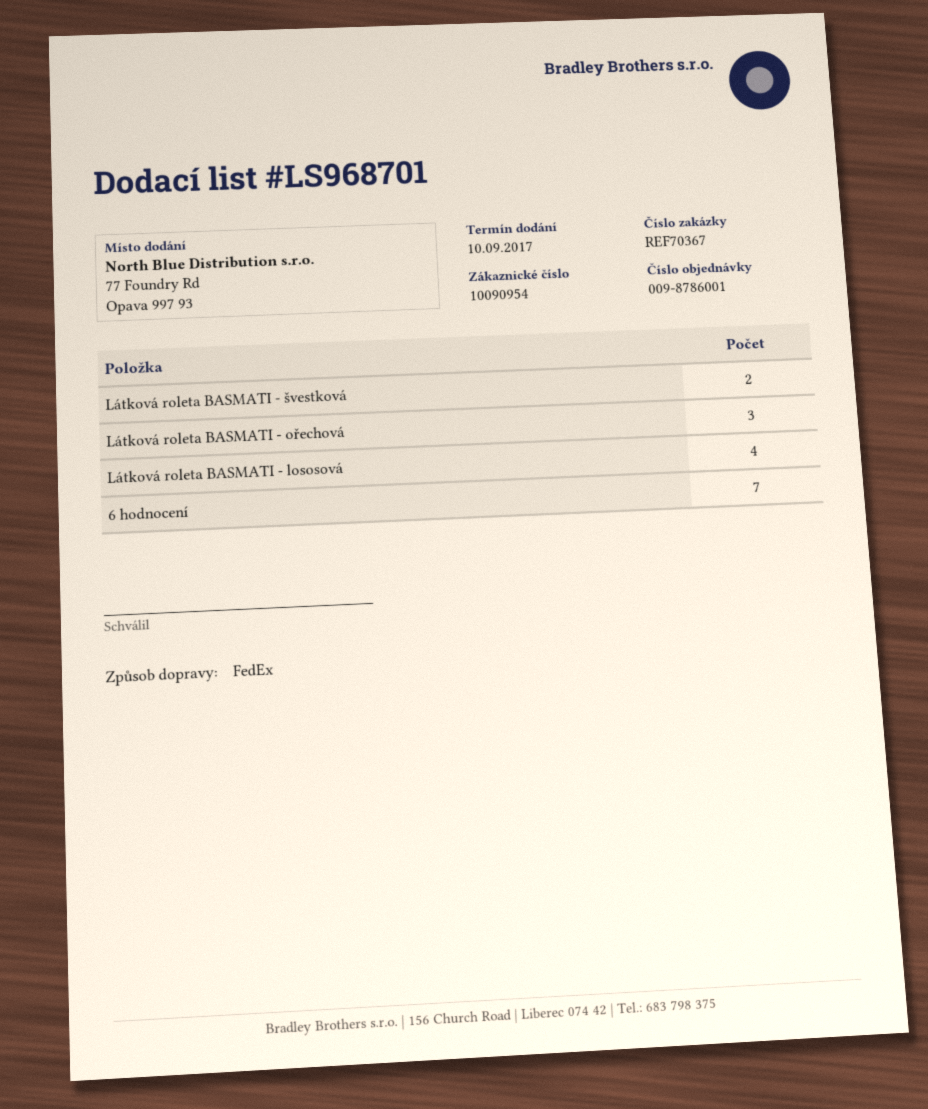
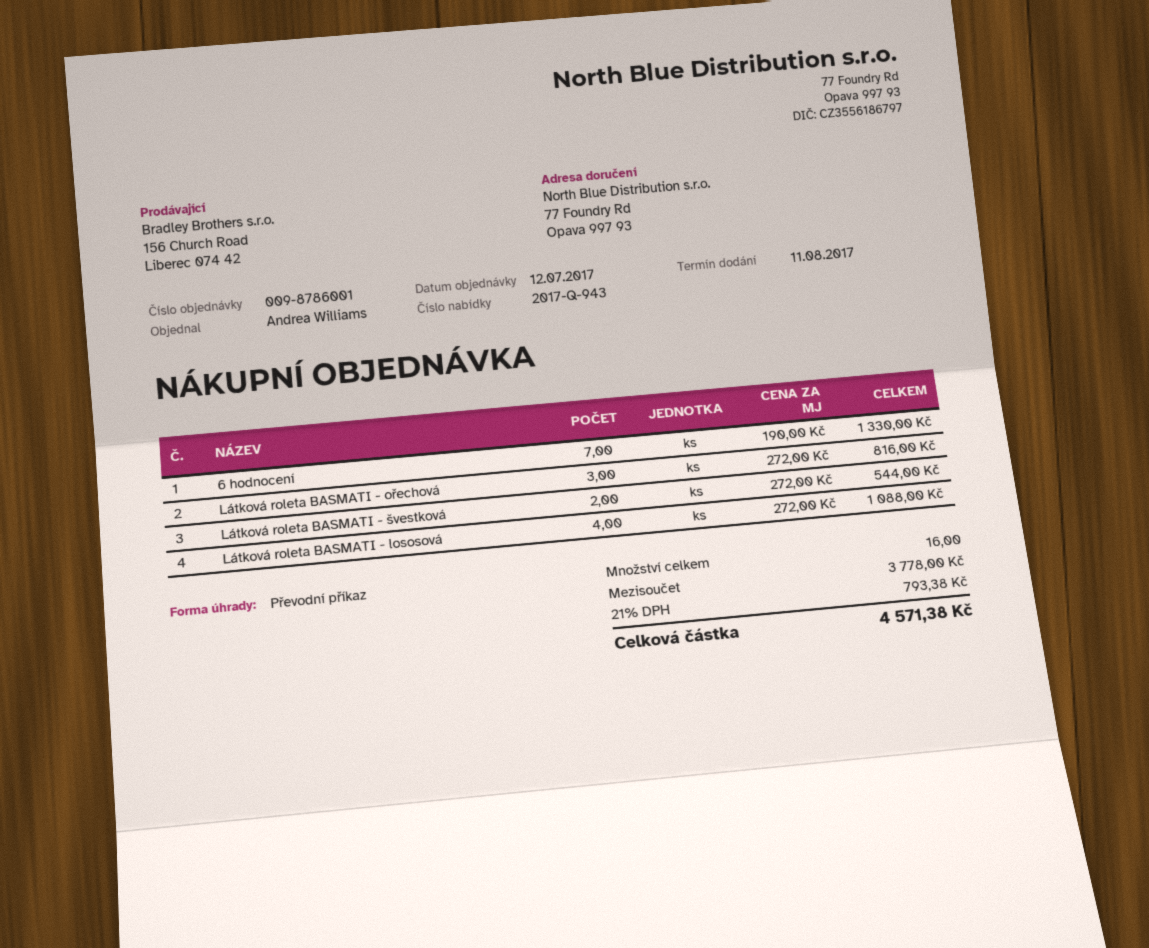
delivery date: 2017-09-10 -> 2017-08-11

